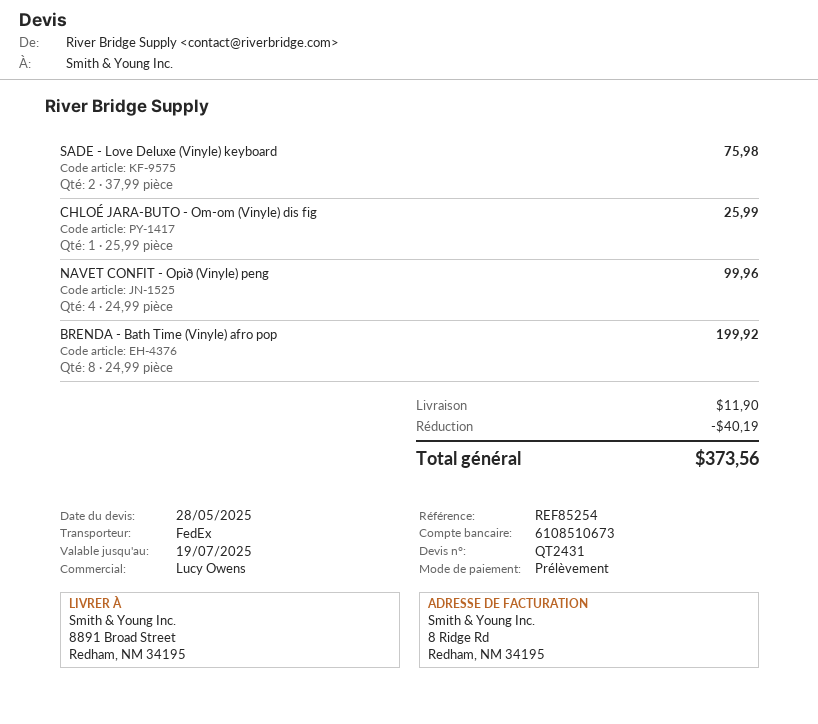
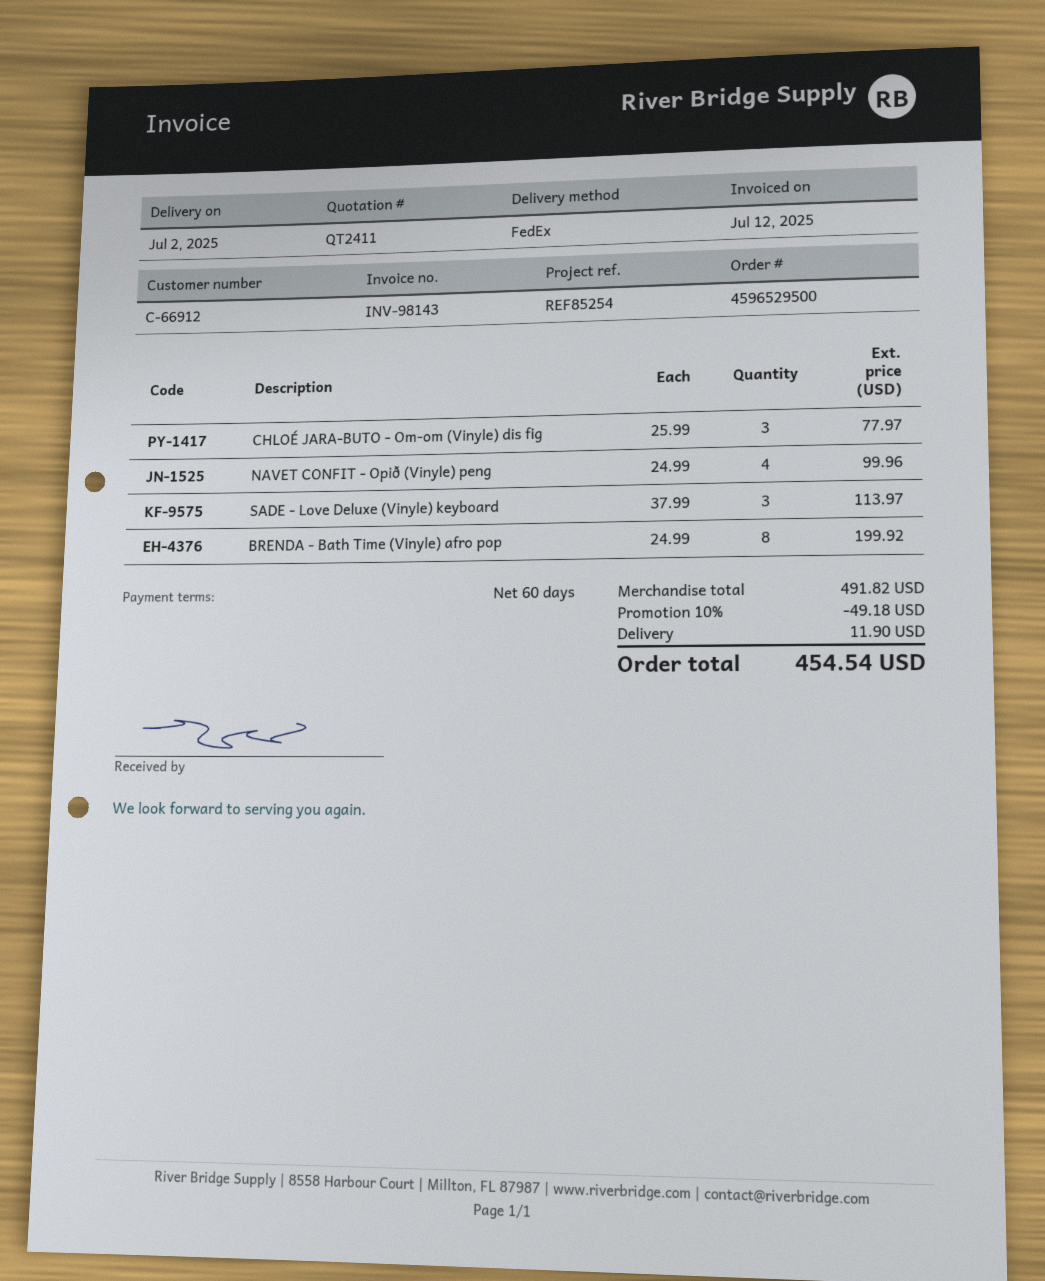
quote number: QT2431 -> QT2411
SADE - Love Deluxe (Vinyle) keyboard: 2 x 37.99 = 75.98 -> 3 x 37.99 = 113.97
CHLOÉ JARA-BUTO - Om-om (Vinyle) dis fig: 1 x 25.99 = 25.99 -> 3 x 25.99 = 77.97
discount: 40.19 -> 49.18
total: 373.56 -> 454.54

